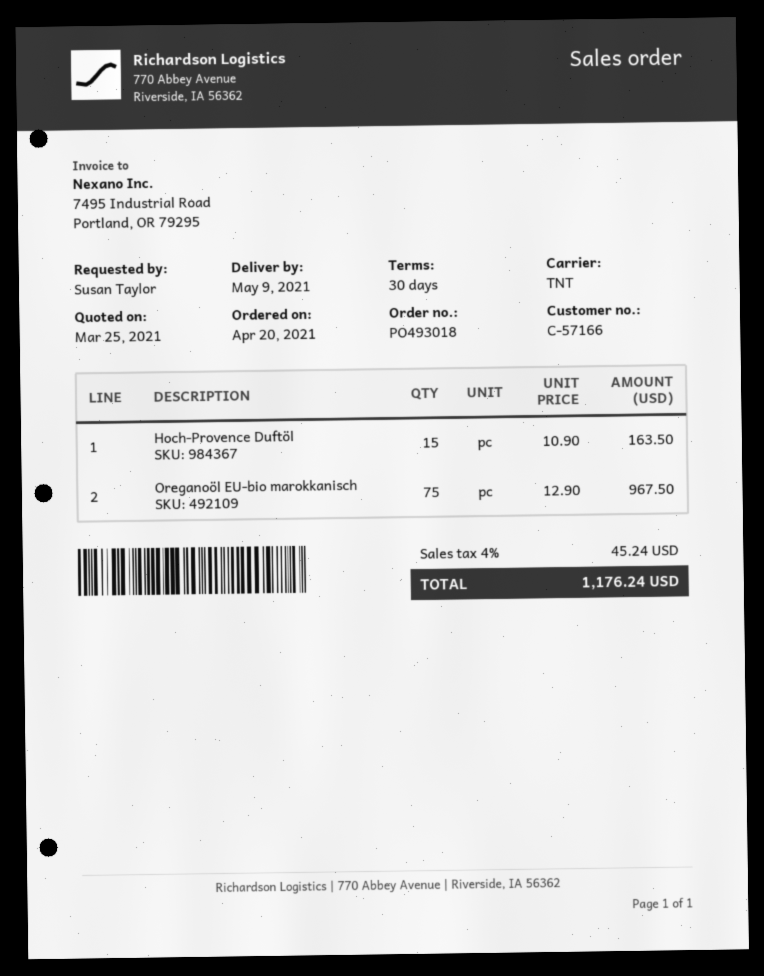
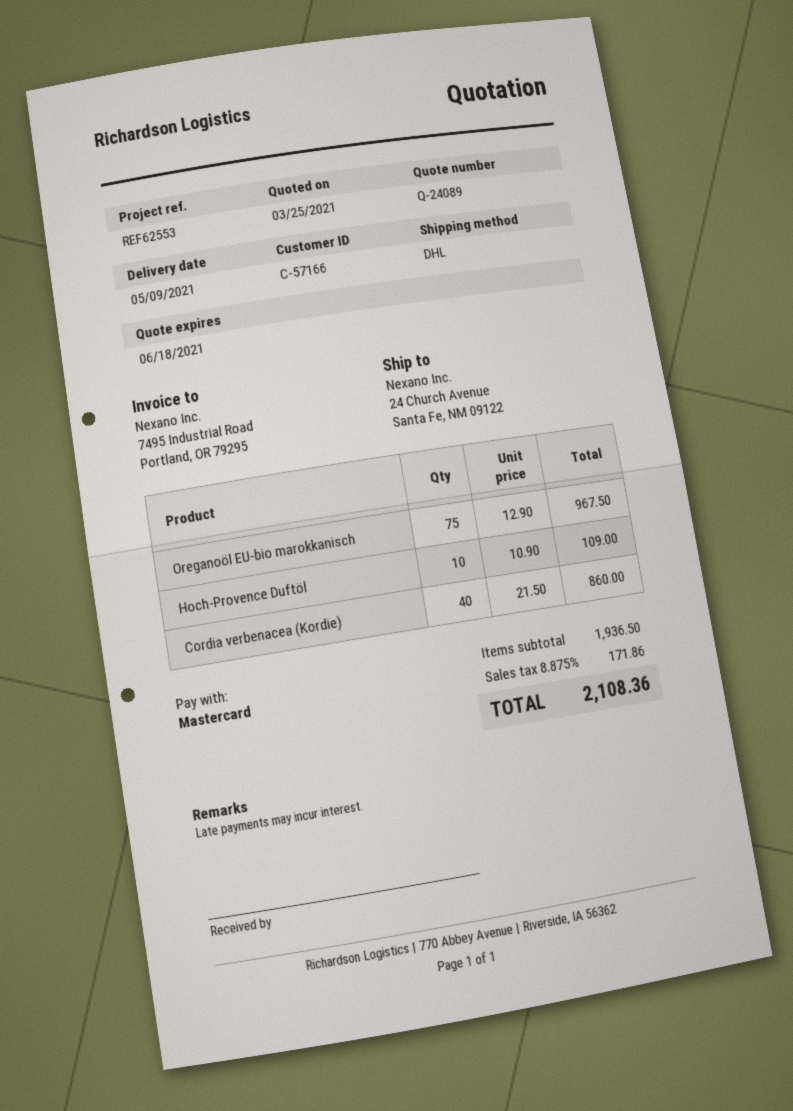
shipping method: TNT -> DHL
Hoch-Provence Duftöl: 15 x 10.90 = 163.50 -> 10 x 10.90 = 109.00
Cordia verbenacea (Kordie): none -> 40 x 21.50 = 860.00
tax: 4% = 45.24 -> 8.875% = 171.86
total: 1176.24 -> 2108.36

